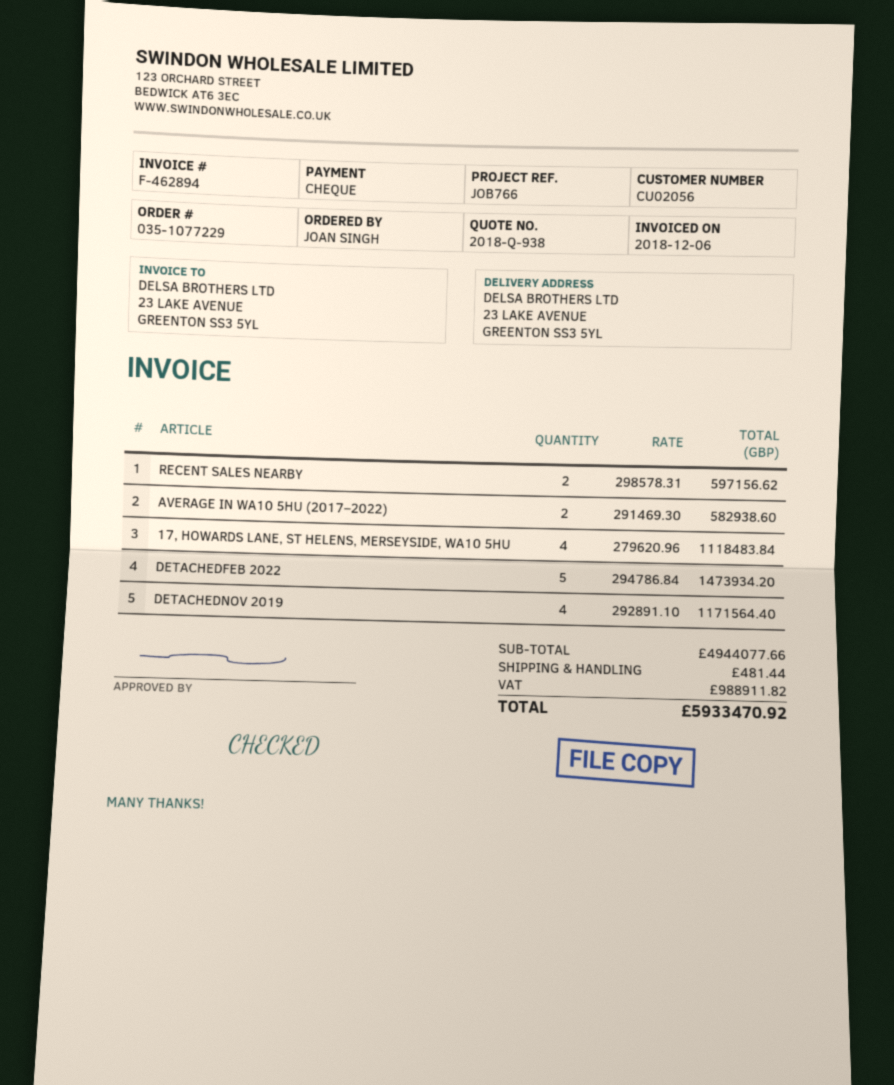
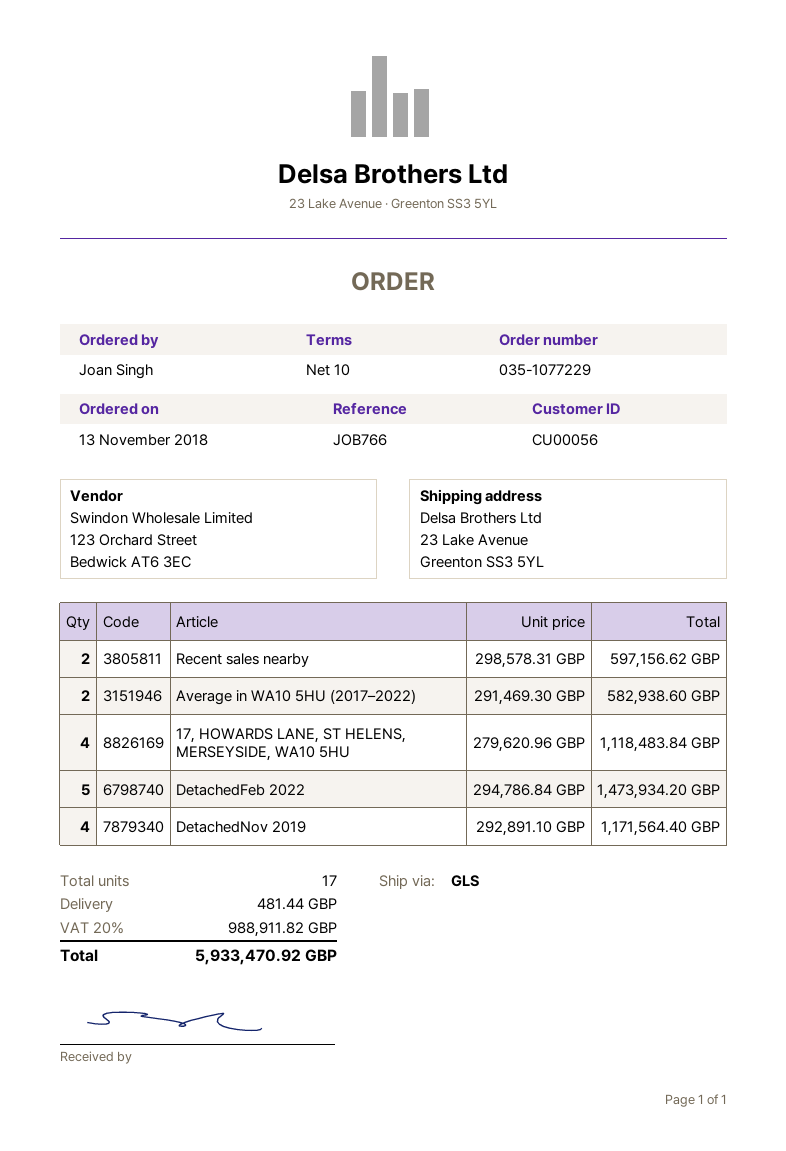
customer number: CU02056 -> CU00056

